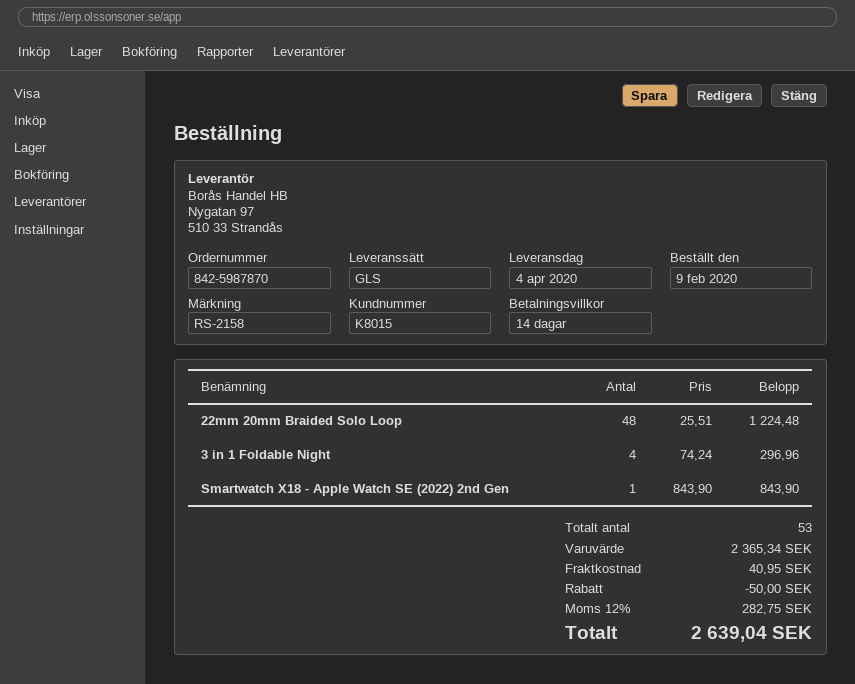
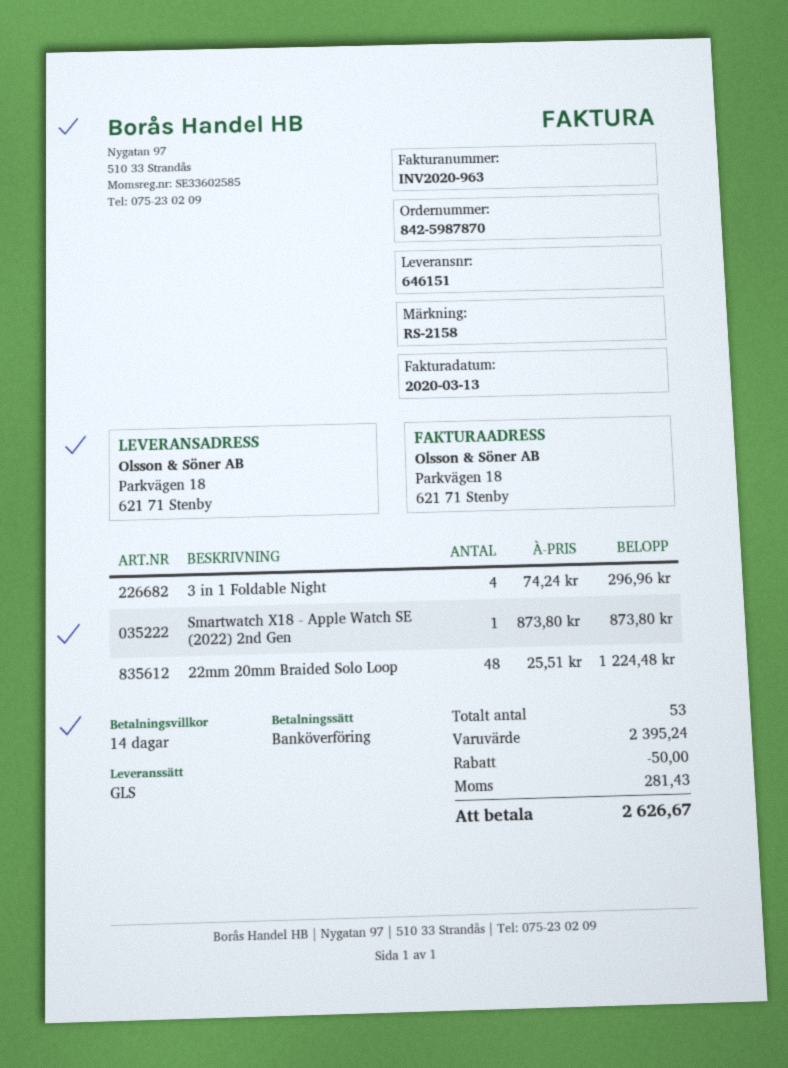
Smartwatch X18 - Apple Watch SE (2022) 2nd Gen: 1 x 843.90 = 843.90 -> 1 x 873.80 = 873.80
subtotal: 2365.34 -> 2395.24
shipping: 40.95 -> none
tax: 282.75 -> 281.43
total: 2639.04 -> 2626.67

